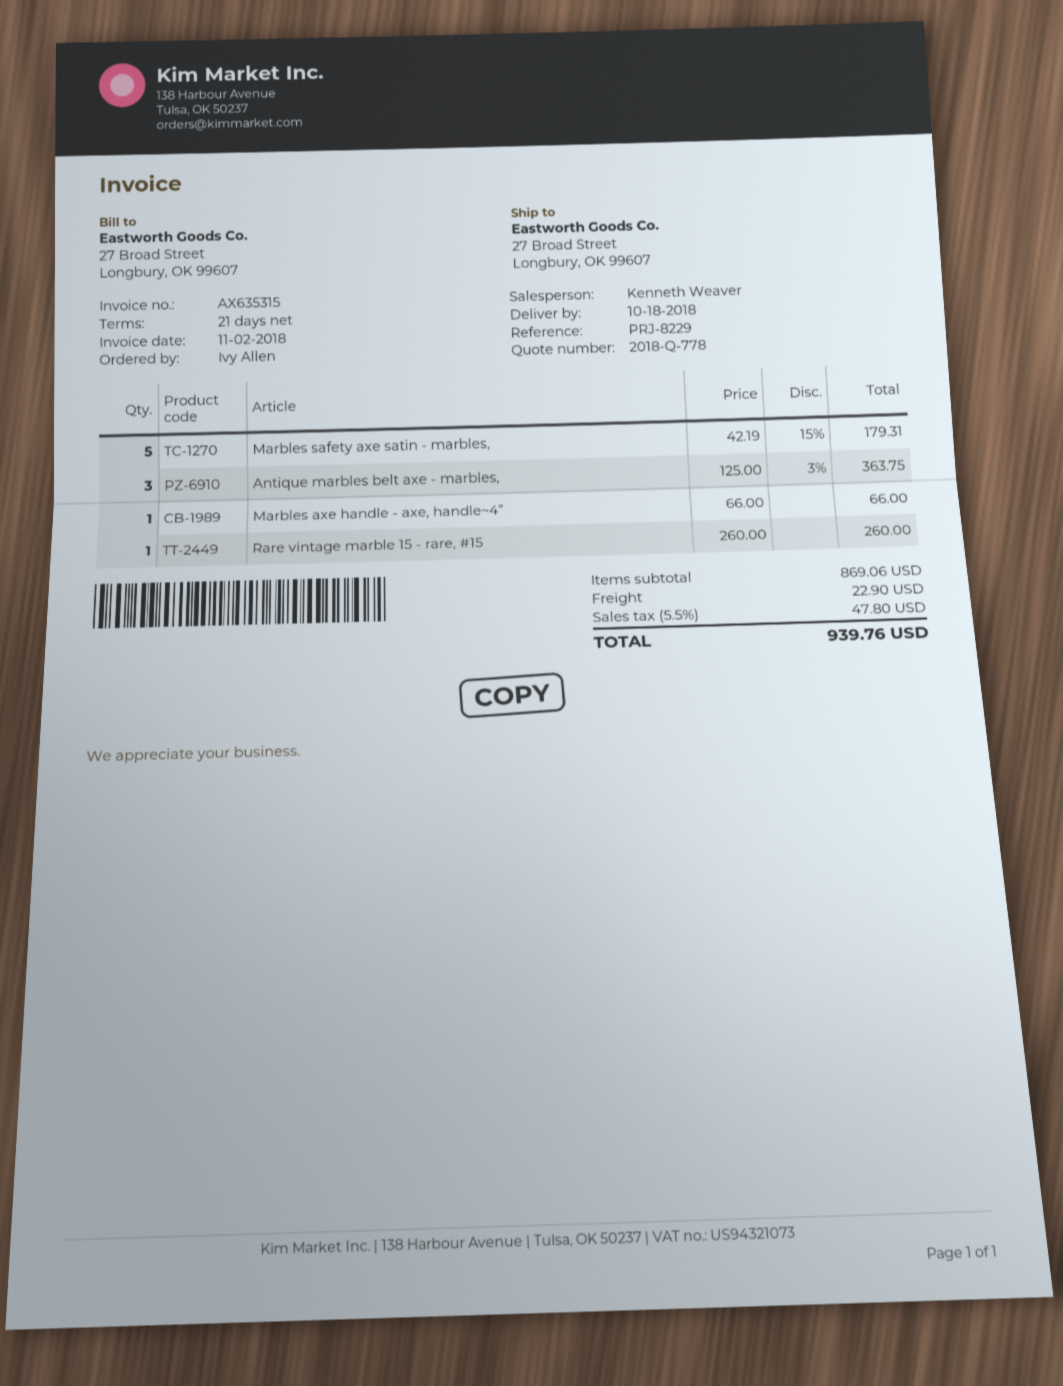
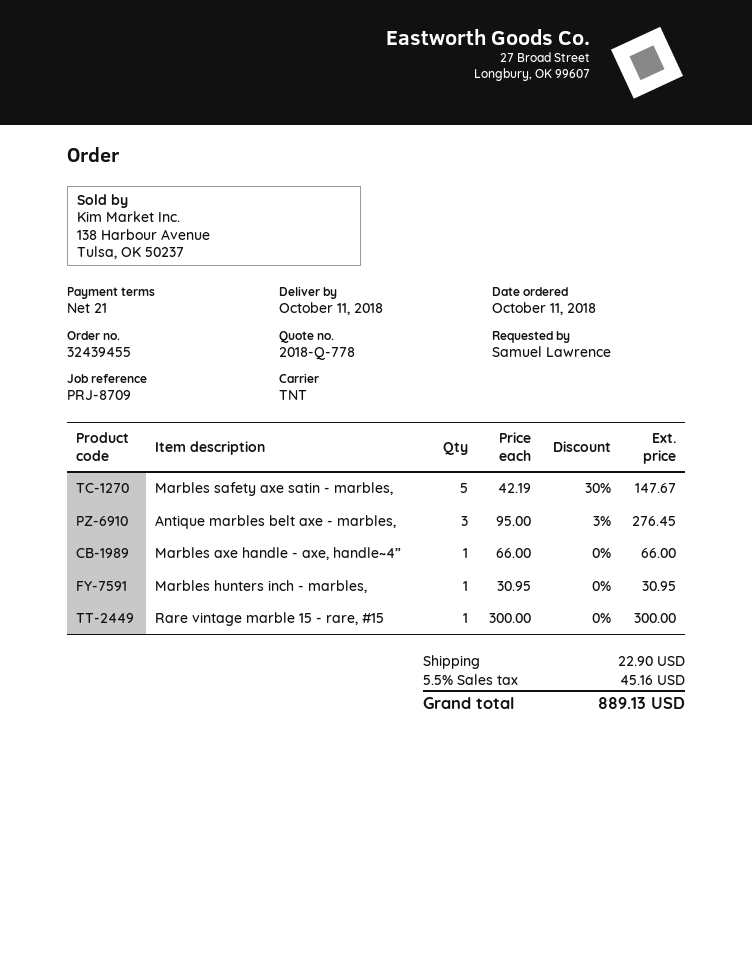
delivery date: 2018-10-18 -> 2018-10-11
reference: PRJ-8229 -> PRJ-8709
ordered by: Ivy Allen -> Samuel Lawrence
Marbles safety axe satin - marbles,: 5 x 42.19 - 15% = 179.31 -> 5 x 42.19 - 30% = 147.67
Antique marbles belt axe - marbles,: 3 x 125.00 - 3% = 363.75 -> 3 x 95.00 - 3% = 276.45
Rare vintage marble 15 - rare, #15: 1 x 260.00 = 260.00 -> 1 x 300.00 = 300.00
Marbles hunters inch - marbles,: none -> 1 x 30.95 = 30.95
tax: 5.5% = 47.80 -> 5.5% = 45.16
total: 939.76 -> 889.13

